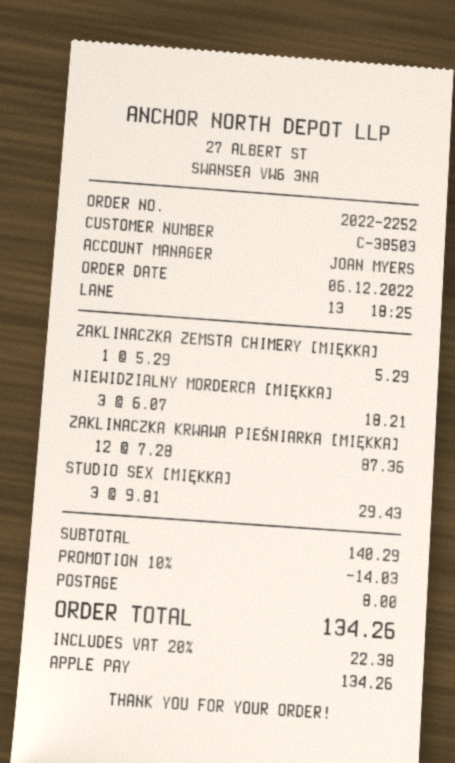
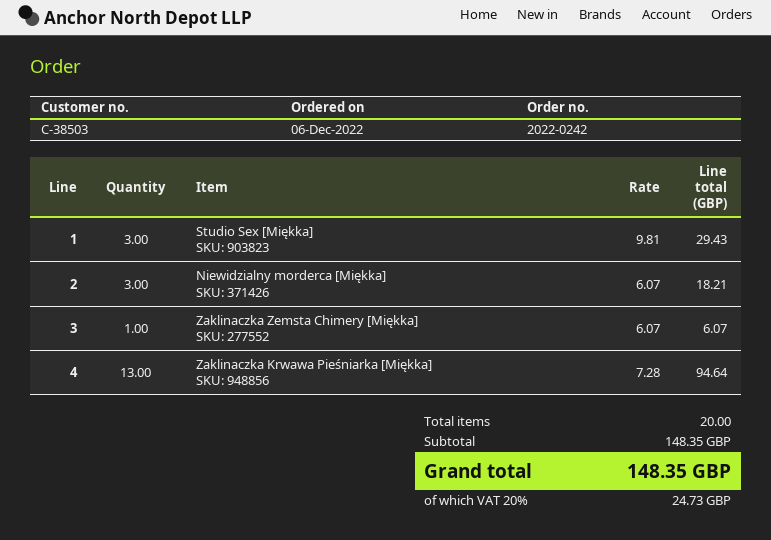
order number: 2022-2252 -> 2022-0242
ZAKLINACZKA ZEMSTA CHIMERY [MIĘKKA]: 1 x 5.29 = 5.29 -> 1 x 6.07 = 6.07
ZAKLINACZKA KRWAWA PIEŚNIARKA [MIĘKKA]: 12 x 7.28 = 87.36 -> 13 x 7.28 = 94.64
subtotal: 140.29 -> 148.35
discount: 10% = 14.03 -> none
shipping: 8.00 -> none
tax: 20% = 22.38 -> 20% = 24.73
total: 134.26 -> 148.35

